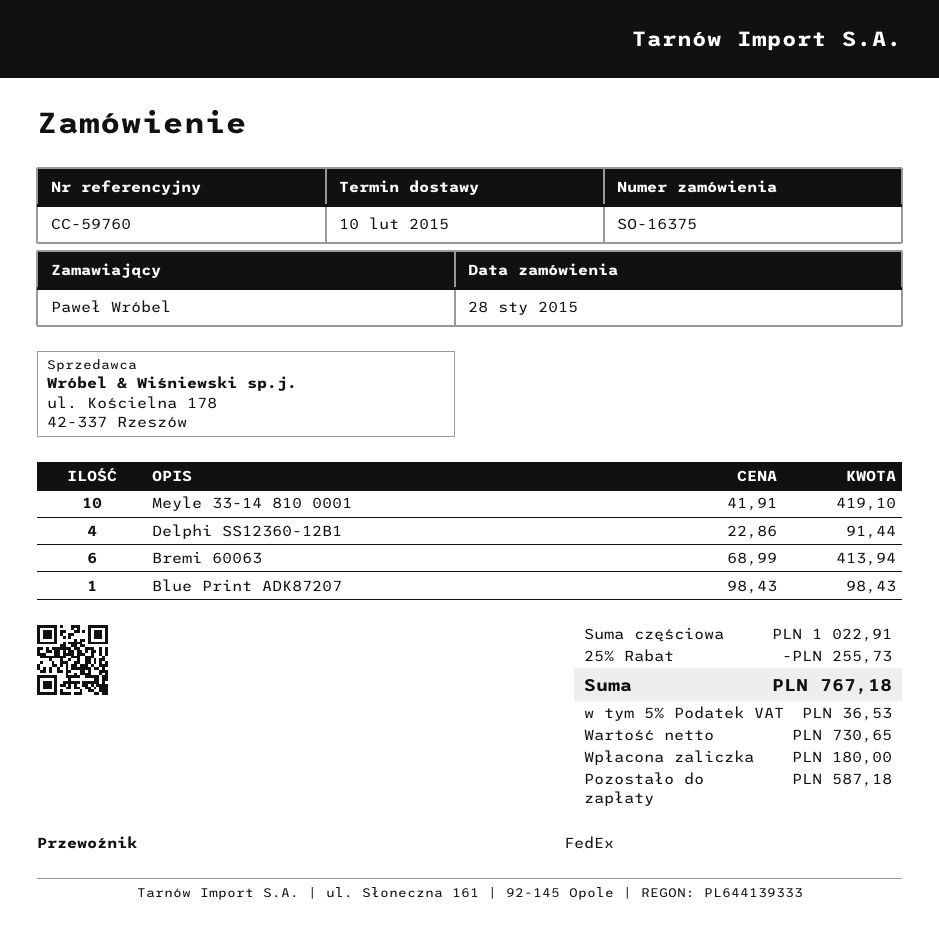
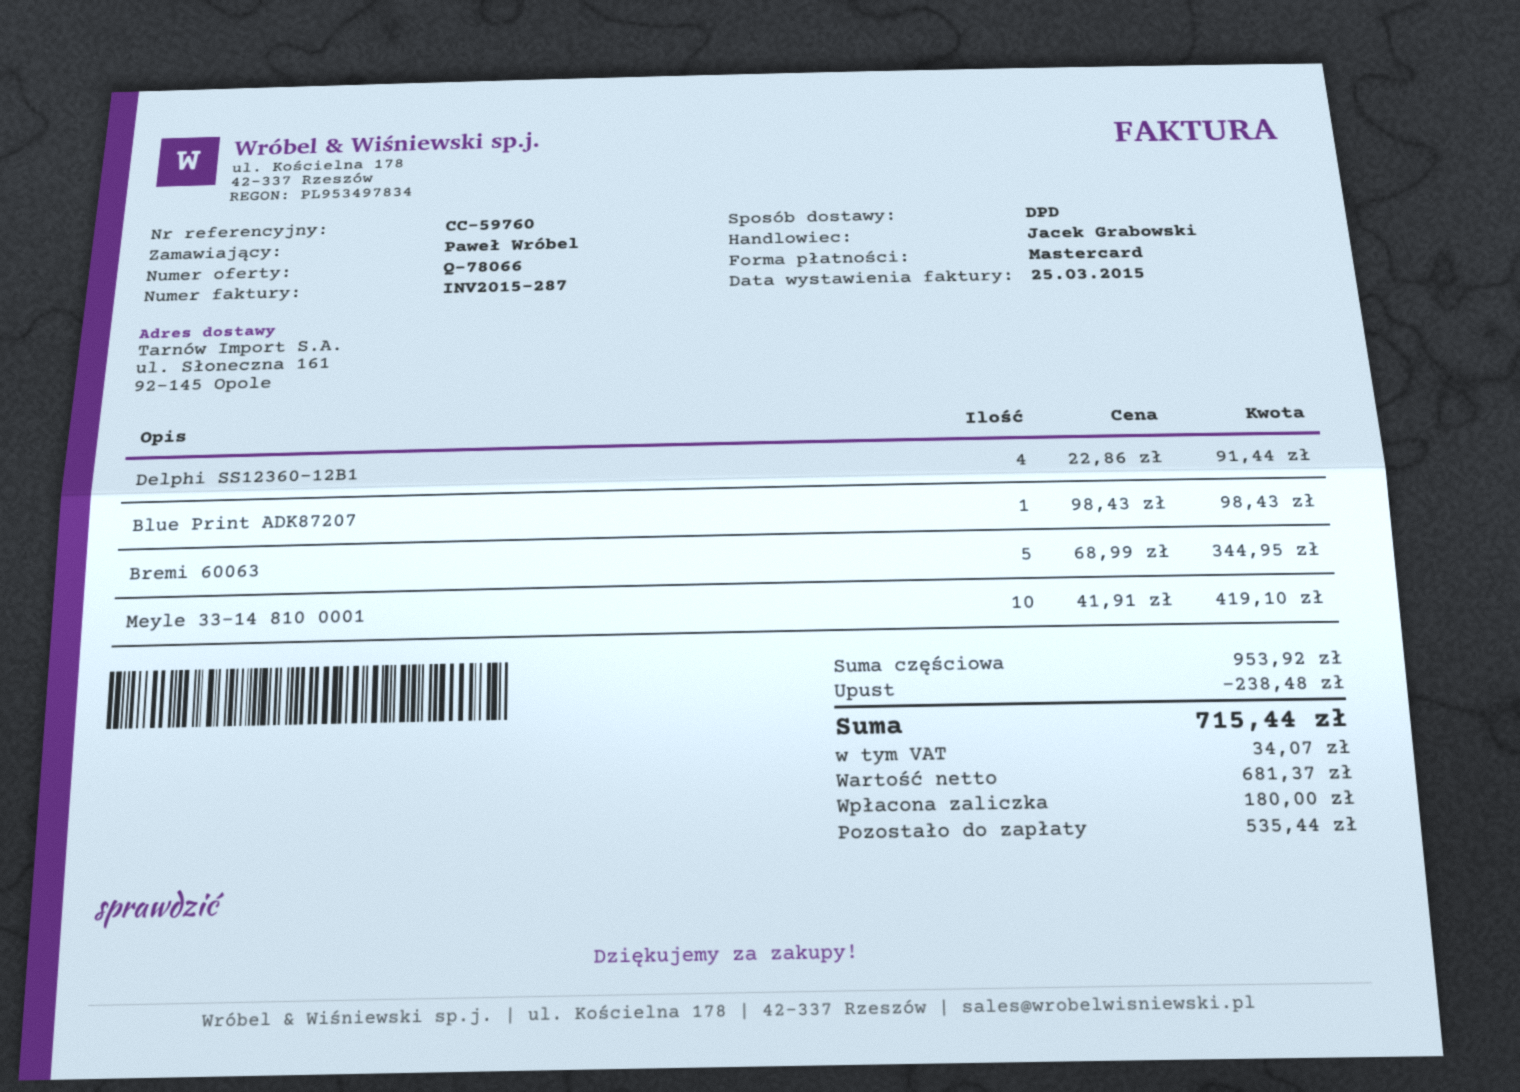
shipping method: FedEx -> DPD
Bremi 60063: 6 x 68.99 = 413.94 -> 5 x 68.99 = 344.95
subtotal: 1022.91 -> 953.92
discount: 255.73 -> 238.48
net: 730.65 -> 681.37
tax: 36.53 -> 34.07
total: 767.18 -> 715.44
balance: 587.18 -> 535.44

